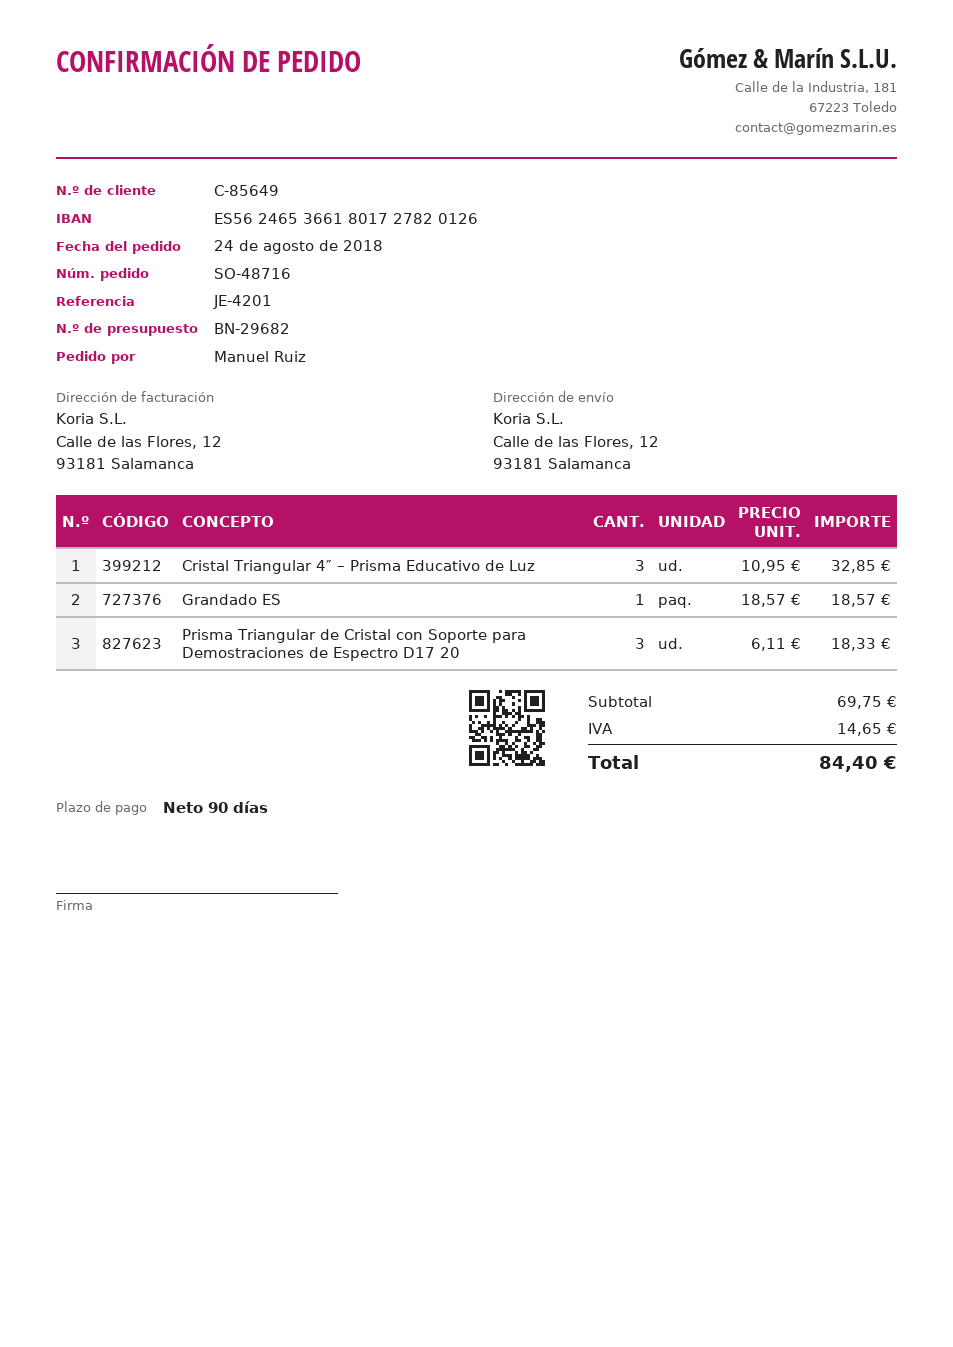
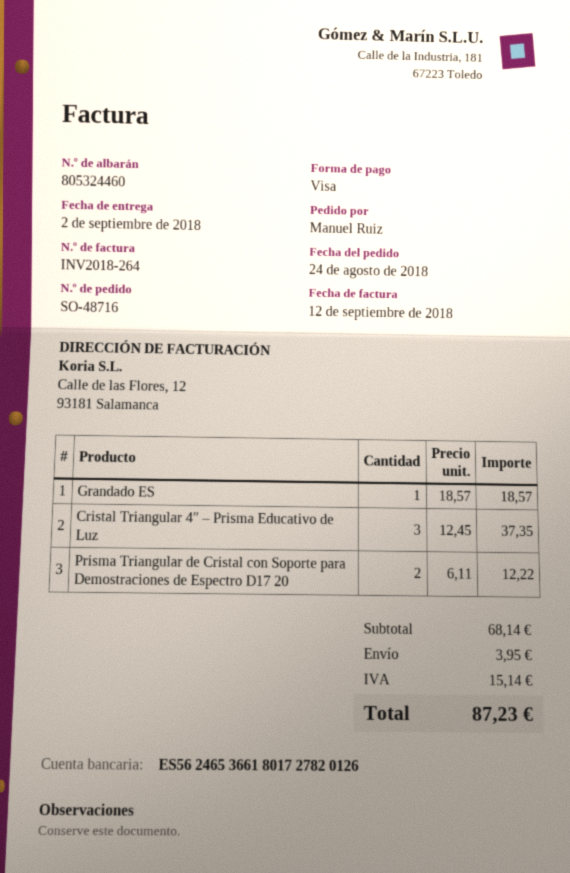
Cristal Triangular 4″ – Prisma Educativo de Luz: 3 x 10.95 = 32.85 -> 3 x 12.45 = 37.35
Prisma Triangular de Cristal con Soporte para Demostraciones de Espectro D17 20: 3 x 6.11 = 18.33 -> 2 x 6.11 = 12.22
subtotal: 69.75 -> 68.14
shipping: none -> 3.95
tax: 14.65 -> 15.14
total: 84.40 -> 87.23

